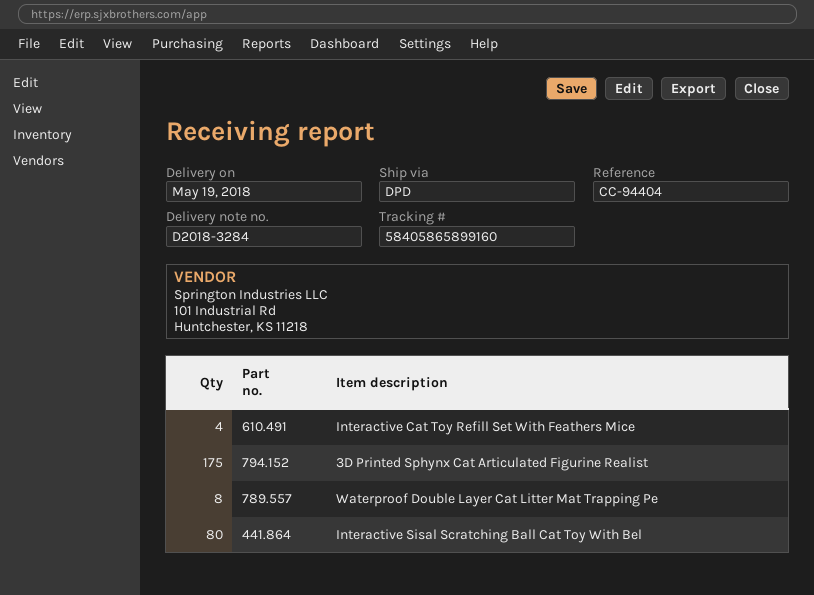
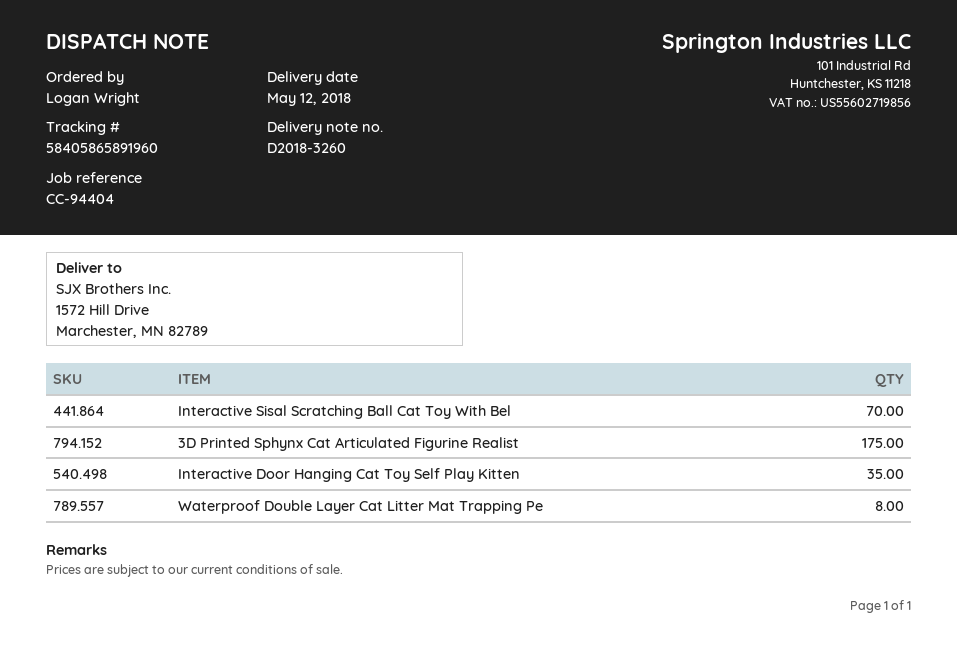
delivery note number: D2018-3284 -> D2018-3260
delivery date: 2018-05-19 -> 2018-05-12
tracking number: 58405865899160 -> 58405865891960
Interactive Cat Toy Refill Set With Feathers Mice: 4 -> none
Interactive Sisal Scratching Ball Cat Toy With Bel: 80 -> 70
Interactive Door Hanging Cat Toy Self Play Kitten: none -> 35

